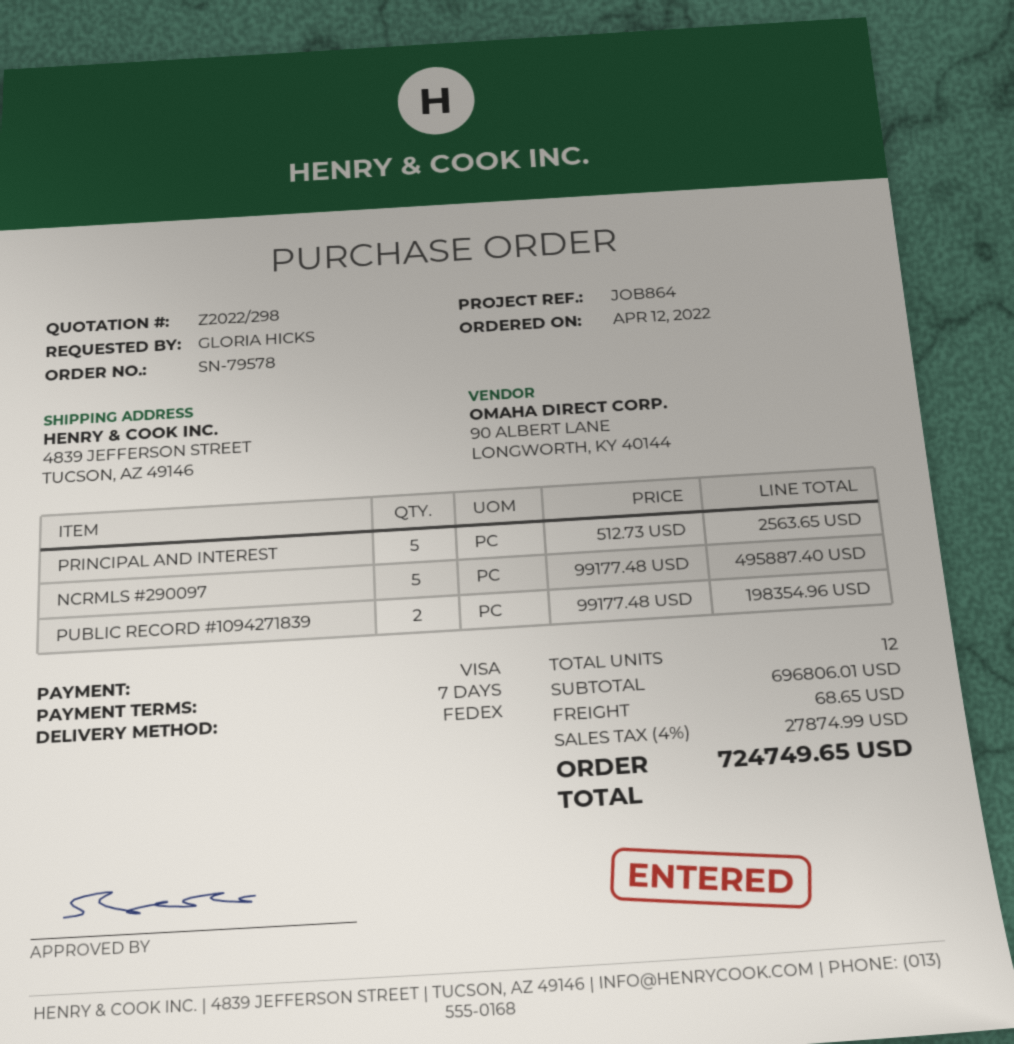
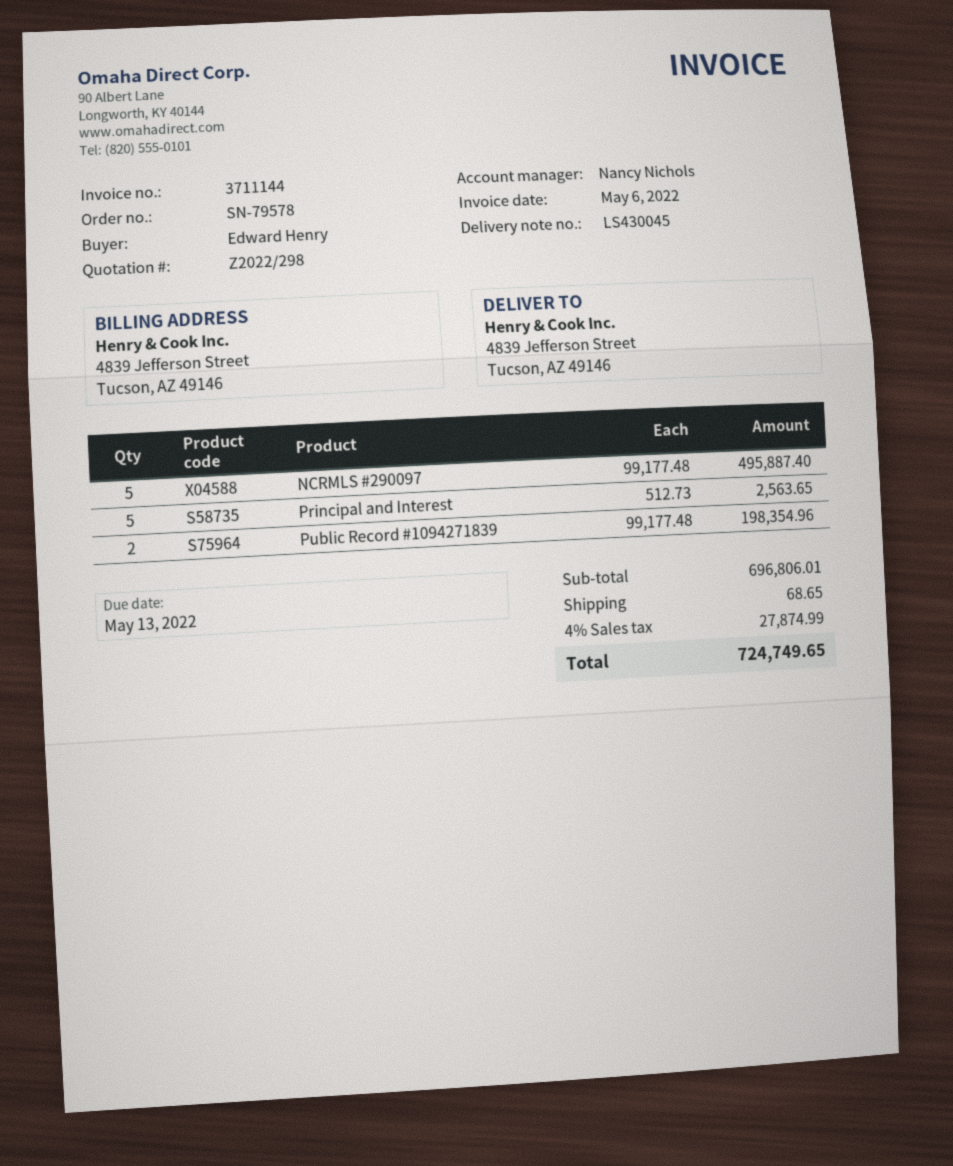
ordered by: GLORIA HICKS -> Edward Henry

